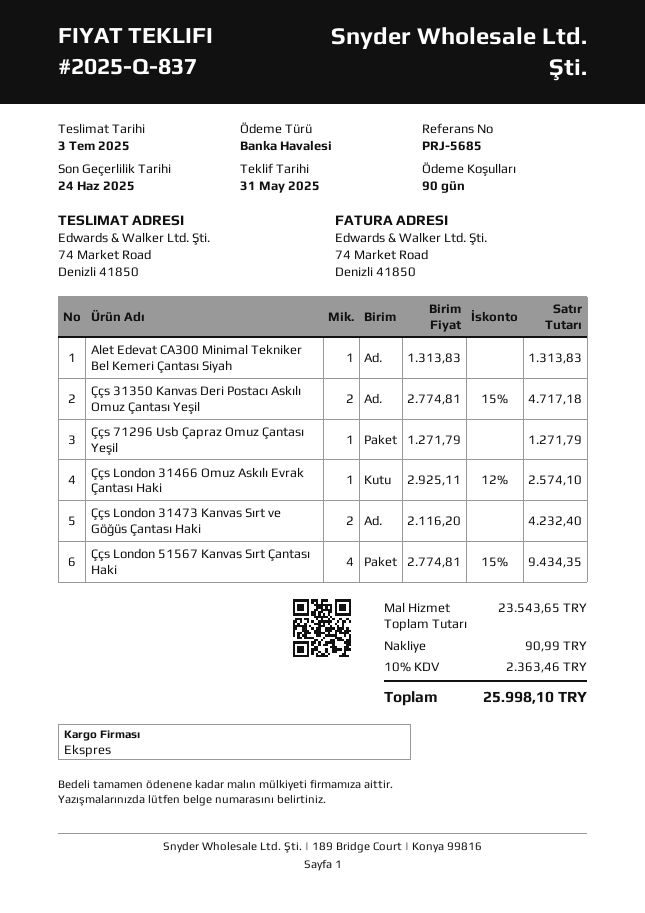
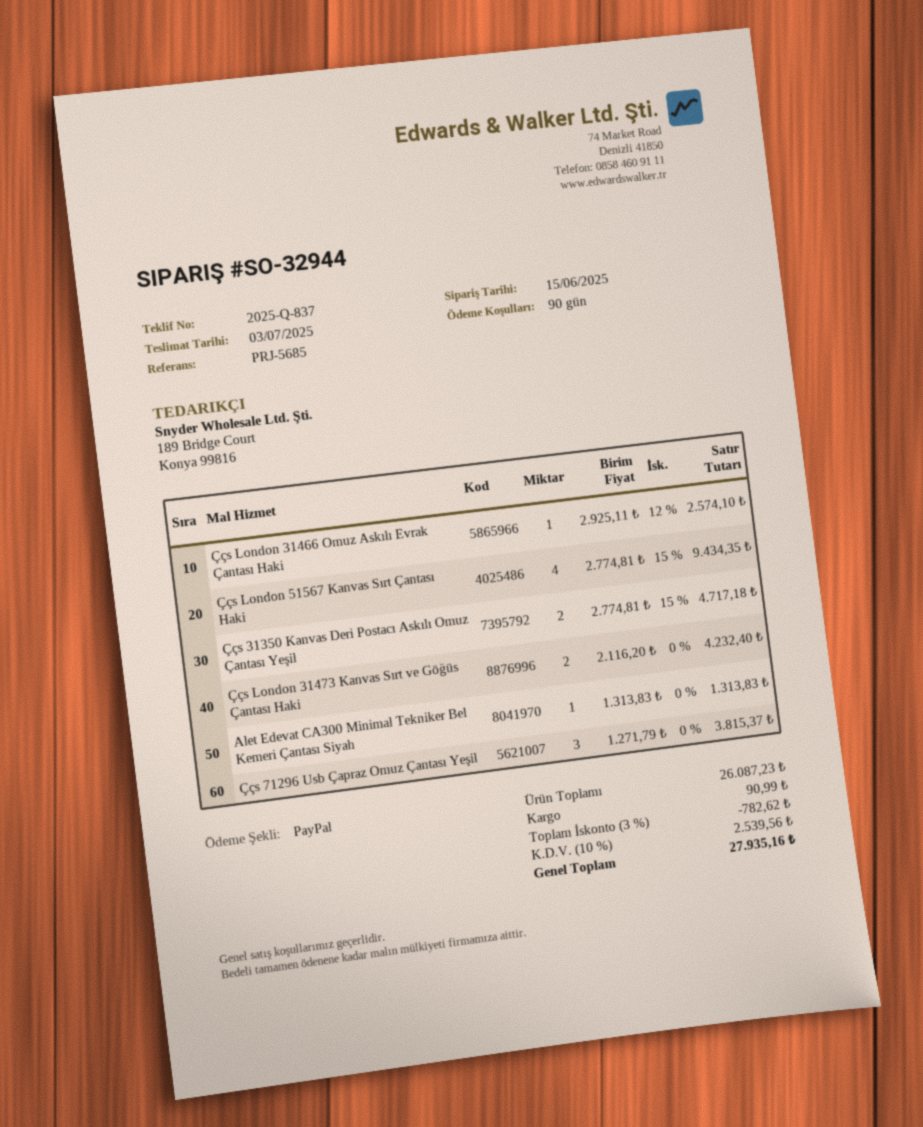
payment method: bank transfer -> PayPal
Ççs 71296 Usb Çapraz Omuz Çantası Yeşil: 1 x 1271.79 = 1271.79 -> 3 x 1271.79 = 3815.37
subtotal: 23543.65 -> 26087.23
discount: none -> 3% = 782.62
tax: 10% = 2363.46 -> 10% = 2539.56
total: 25998.10 -> 27935.16

